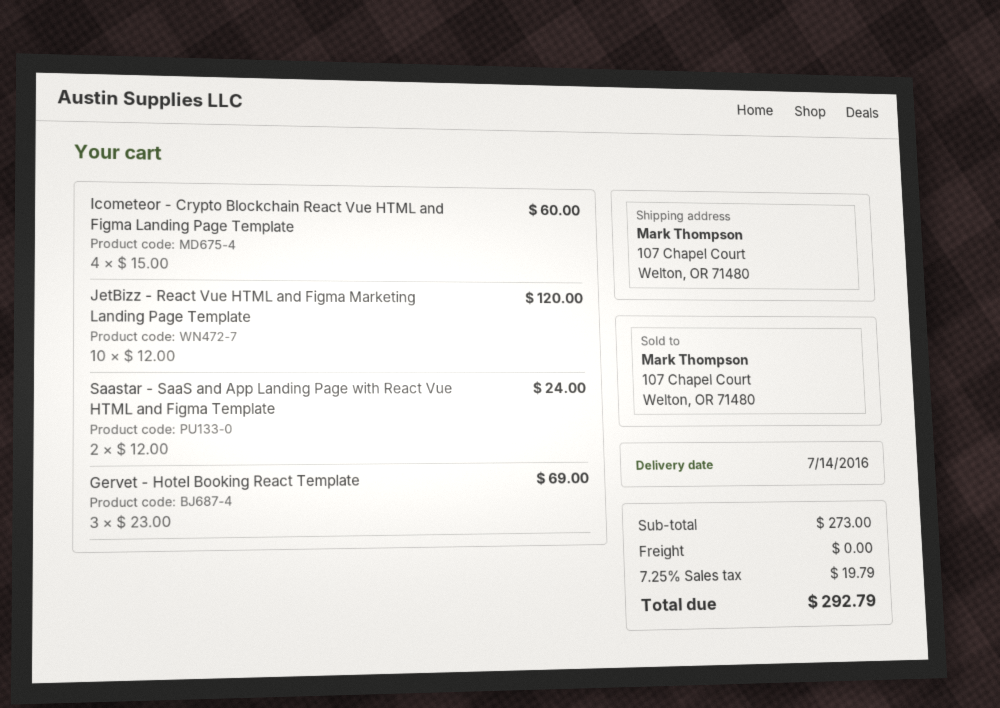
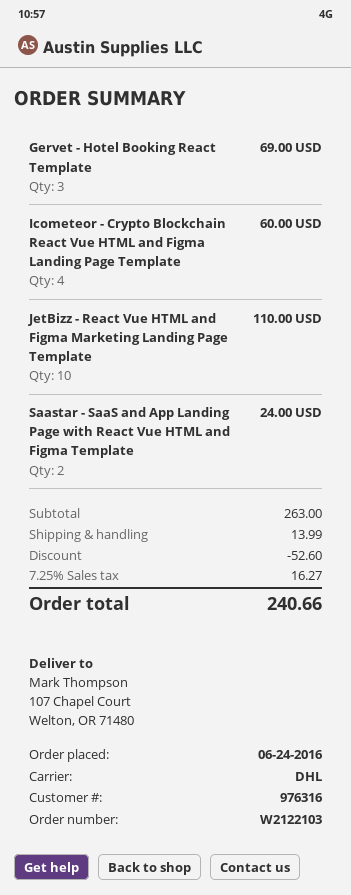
JetBizz - React Vue HTML and Figma Marketing Landing Page Template: 10 for 120.00 -> 10 for 110.00
subtotal: 273.00 -> 263.00
discount: none -> 52.60
shipping: 0.00 -> 13.99
tax: 7.25% = 19.79 -> 7.25% = 16.27
total: 292.79 -> 240.66

